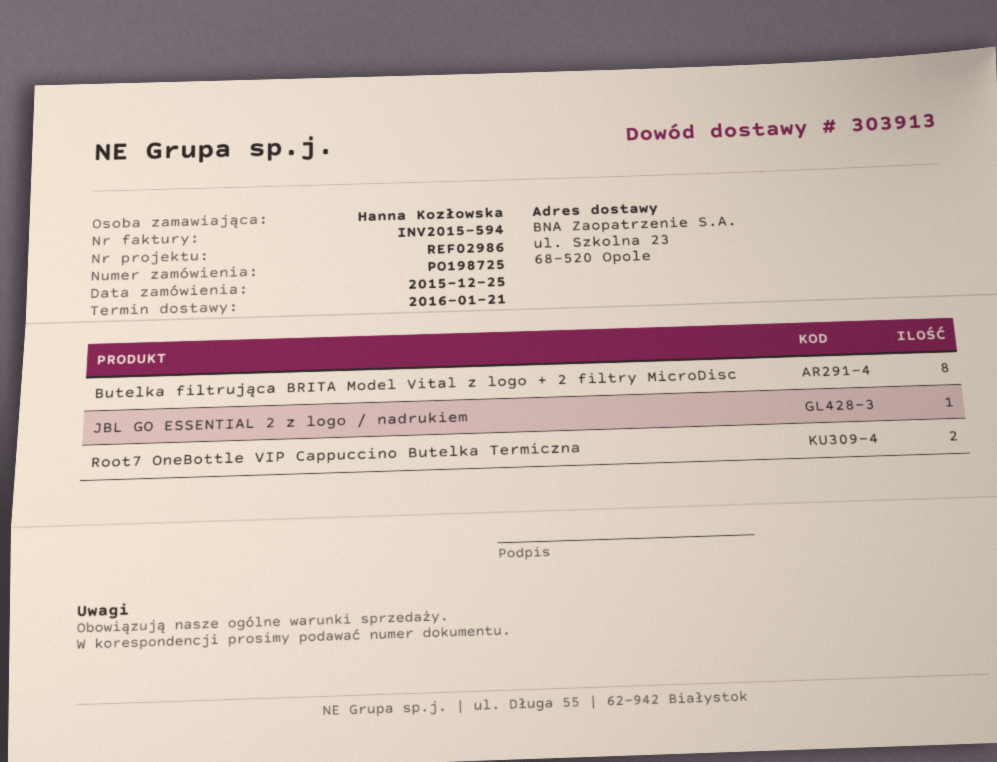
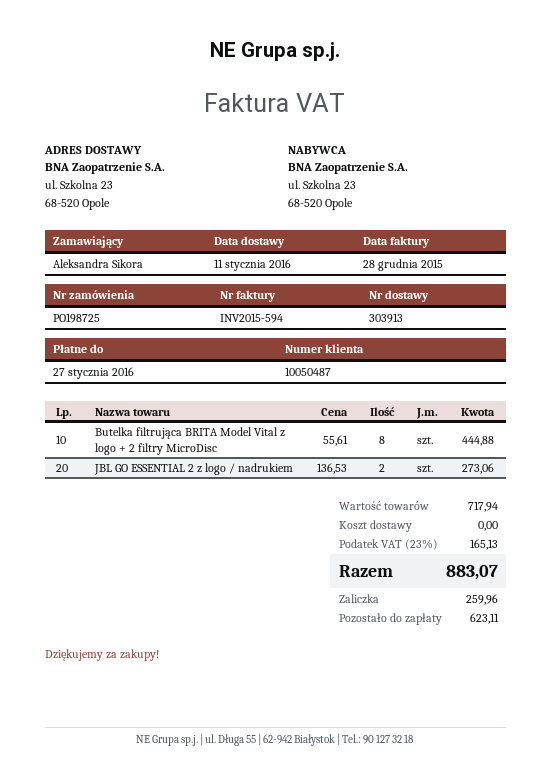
delivery date: 2016-01-21 -> 2016-01-11
ordered by: Hanna Kozłowska -> Aleksandra Sikora
JBL GO ESSENTIAL 2 z logo / nadrukiem: 1 -> 2
Root7 OneBottle VIP Cappuccino Butelka Termiczna: 2 -> none

